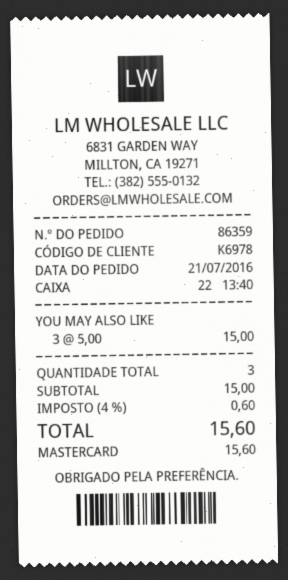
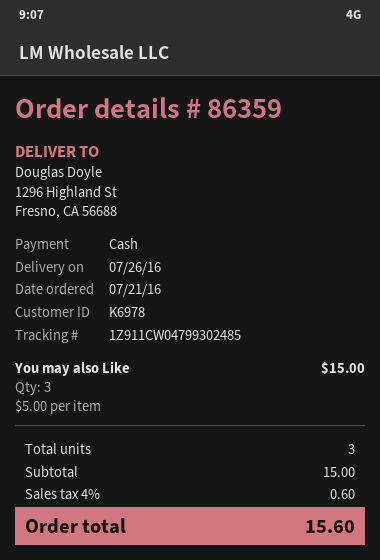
payment method: Mastercard -> cash

